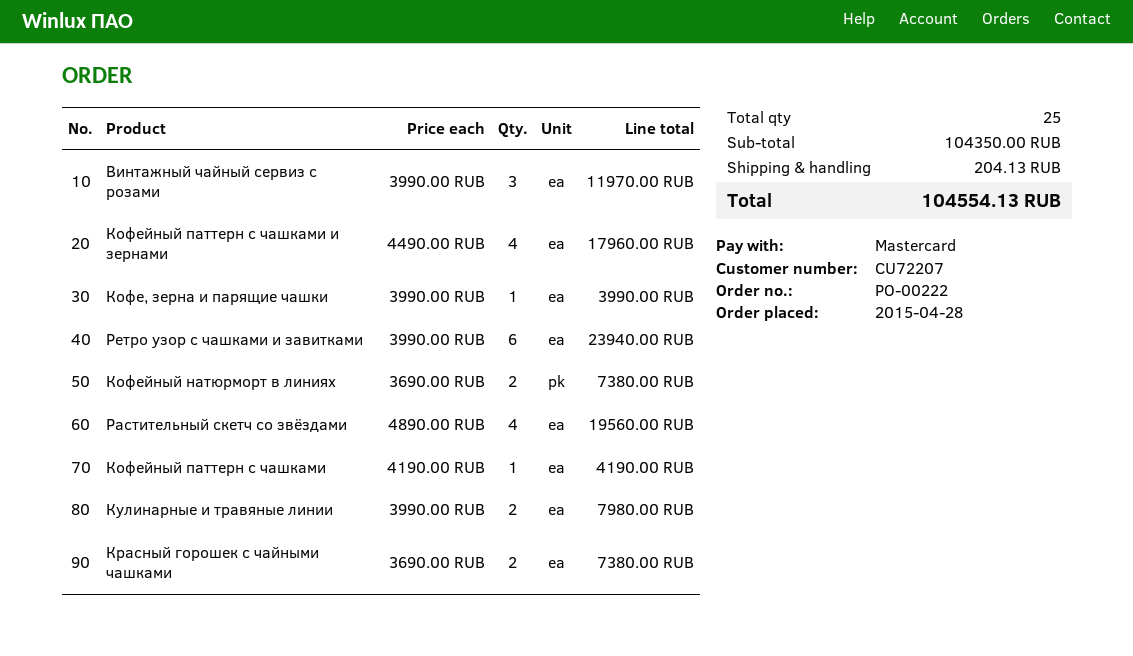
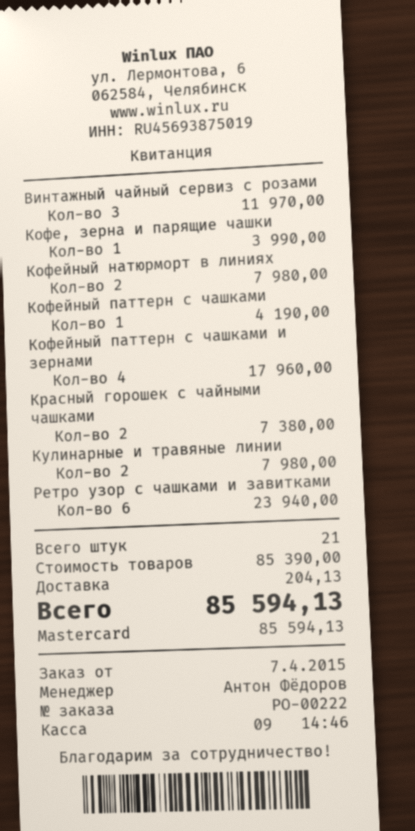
order date: 2015-04-28 -> 2015-04-07
Кофейный натюрморт в линиях: 2 for 7380.00 -> 2 for 7980.00
Растительный скетч со звёздами: 4 for 19560.00 -> none
total quantity: 25 -> 21
subtotal: 104350.00 -> 85390.00
total: 104554.13 -> 85594.13

